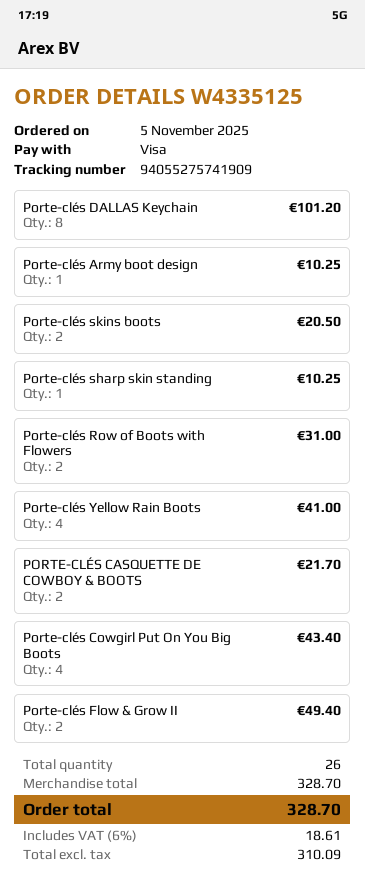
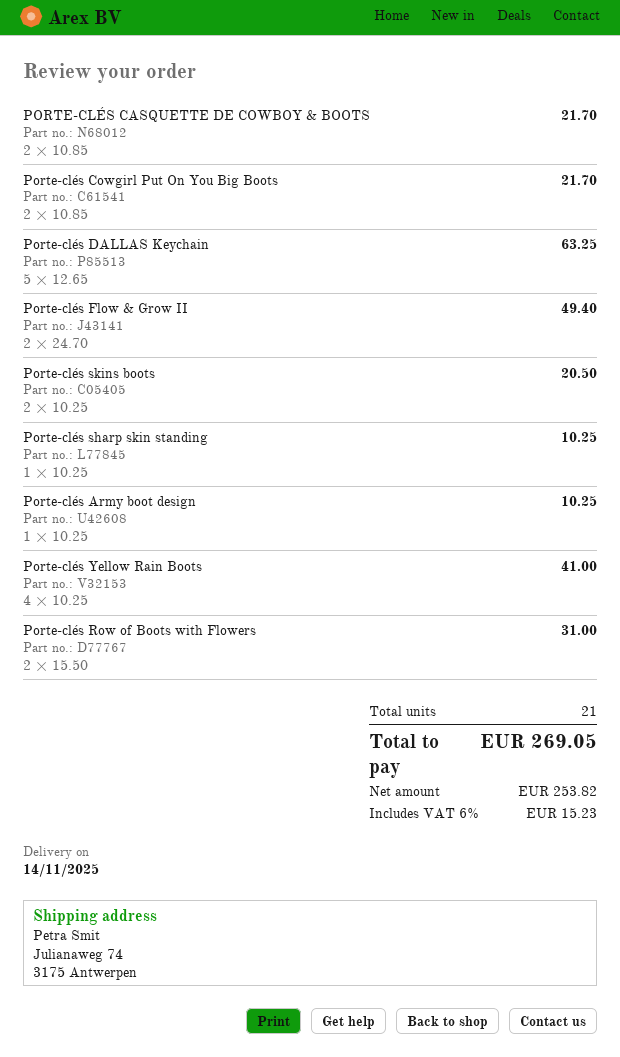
Porte-clés DALLAS Keychain: 8 for 101.20 -> 5 for 63.25
Porte-clés Cowgirl Put On You Big Boots: 4 for 43.40 -> 2 for 21.70
total quantity: 26 -> 21
net: 310.09 -> 253.82
tax: 6% = 18.61 -> 6% = 15.23
total: 328.70 -> 269.05

